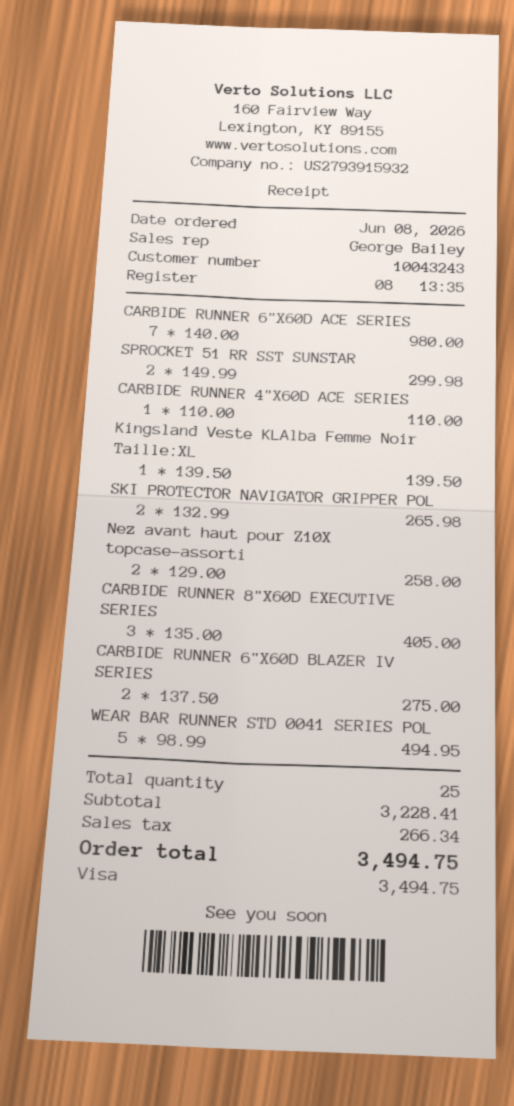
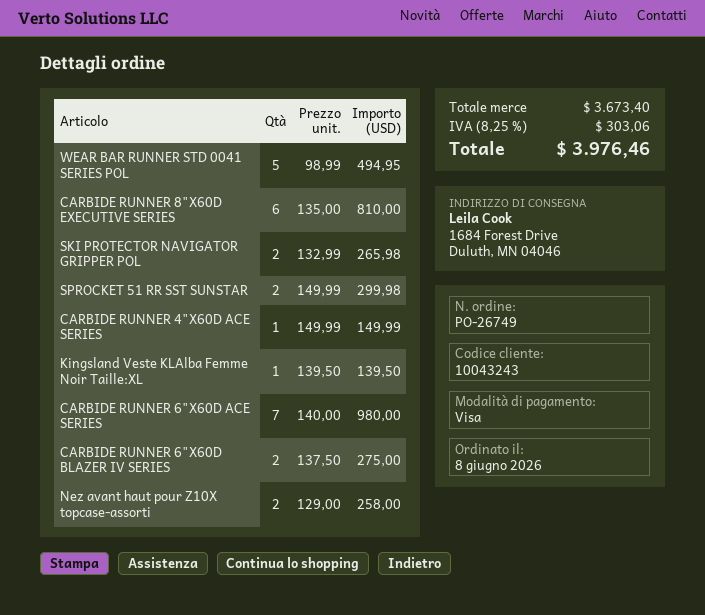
CARBIDE RUNNER 4"X60D ACE SERIES: 1 x 110.00 = 110.00 -> 1 x 149.99 = 149.99
CARBIDE RUNNER 8"X60D EXECUTIVE SERIES: 3 x 135.00 = 405.00 -> 6 x 135.00 = 810.00
subtotal: 3228.41 -> 3673.40
tax: 266.34 -> 303.06
total: 3494.75 -> 3976.46

